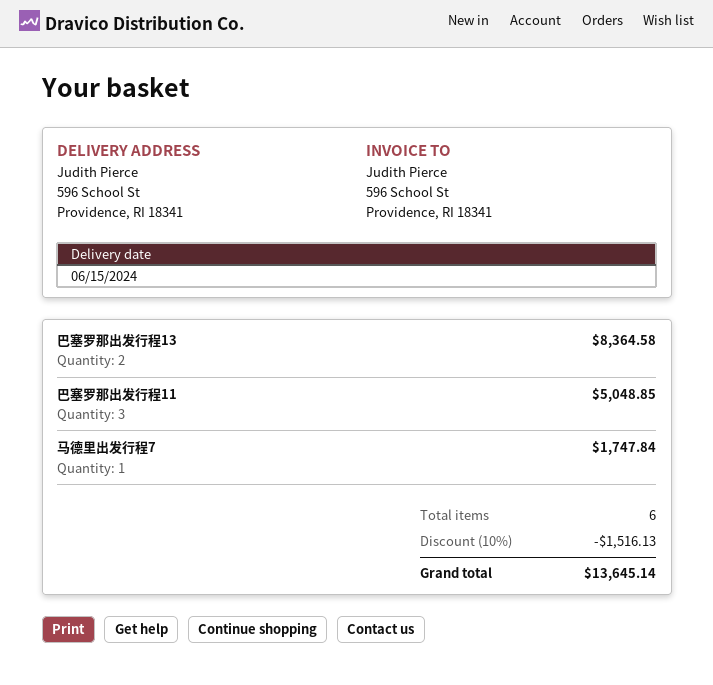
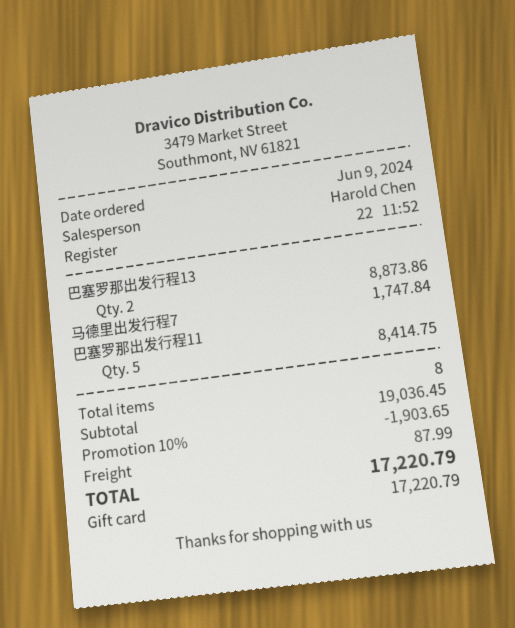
巴塞罗那出发行程13: 2 for 8364.58 -> 2 for 8873.86
巴塞罗那出发行程11: 3 for 5048.85 -> 5 for 8414.75
total quantity: 6 -> 8
discount: 10% = 1516.13 -> 10% = 1903.65
shipping: none -> 87.99
total: 13645.14 -> 17220.79

